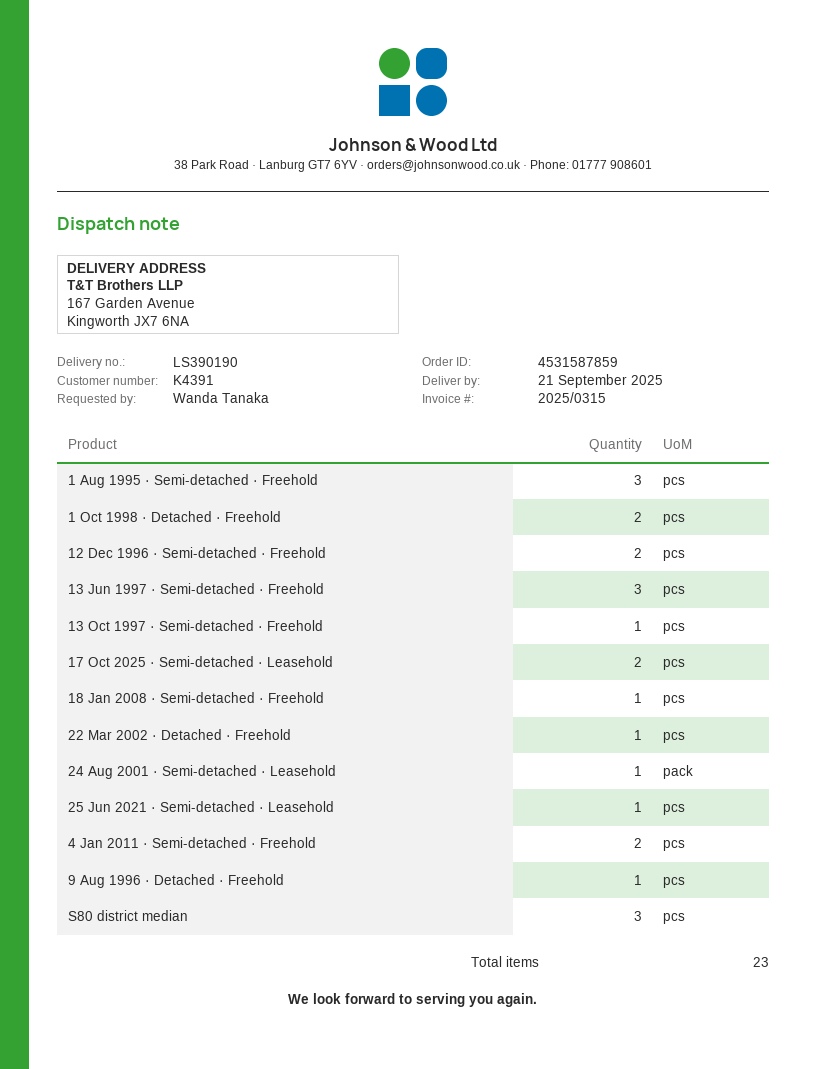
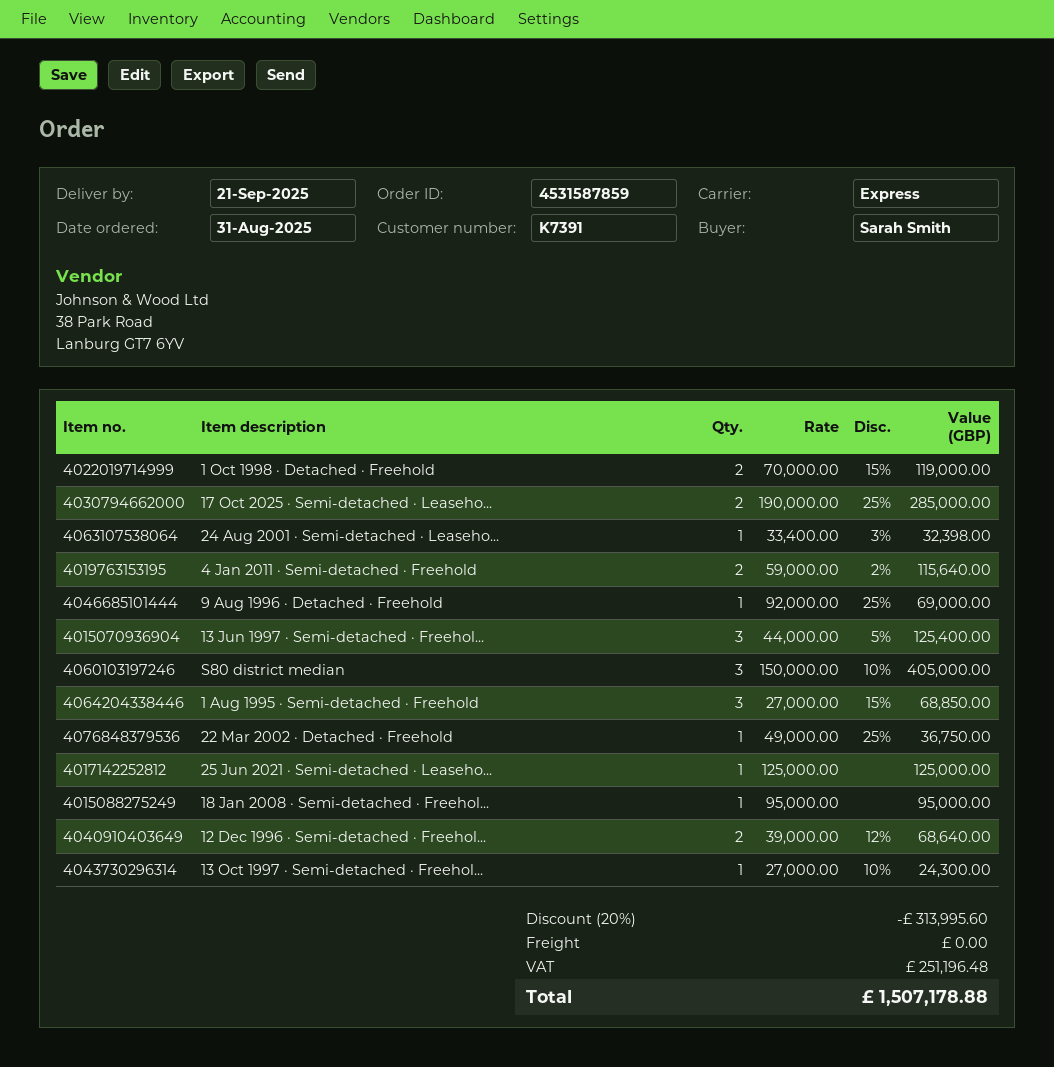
customer number: K4391 -> K7391
ordered by: Wanda Tanaka -> Sarah Smith

